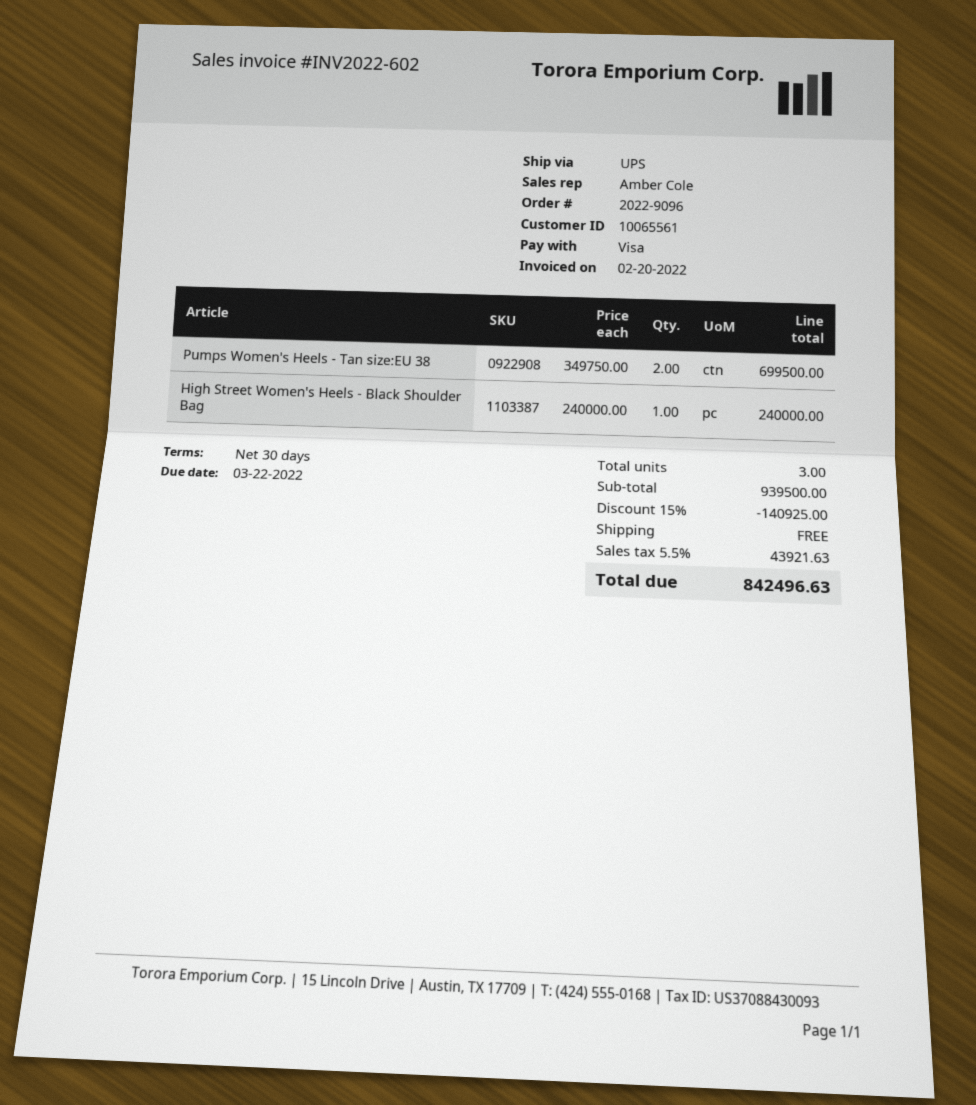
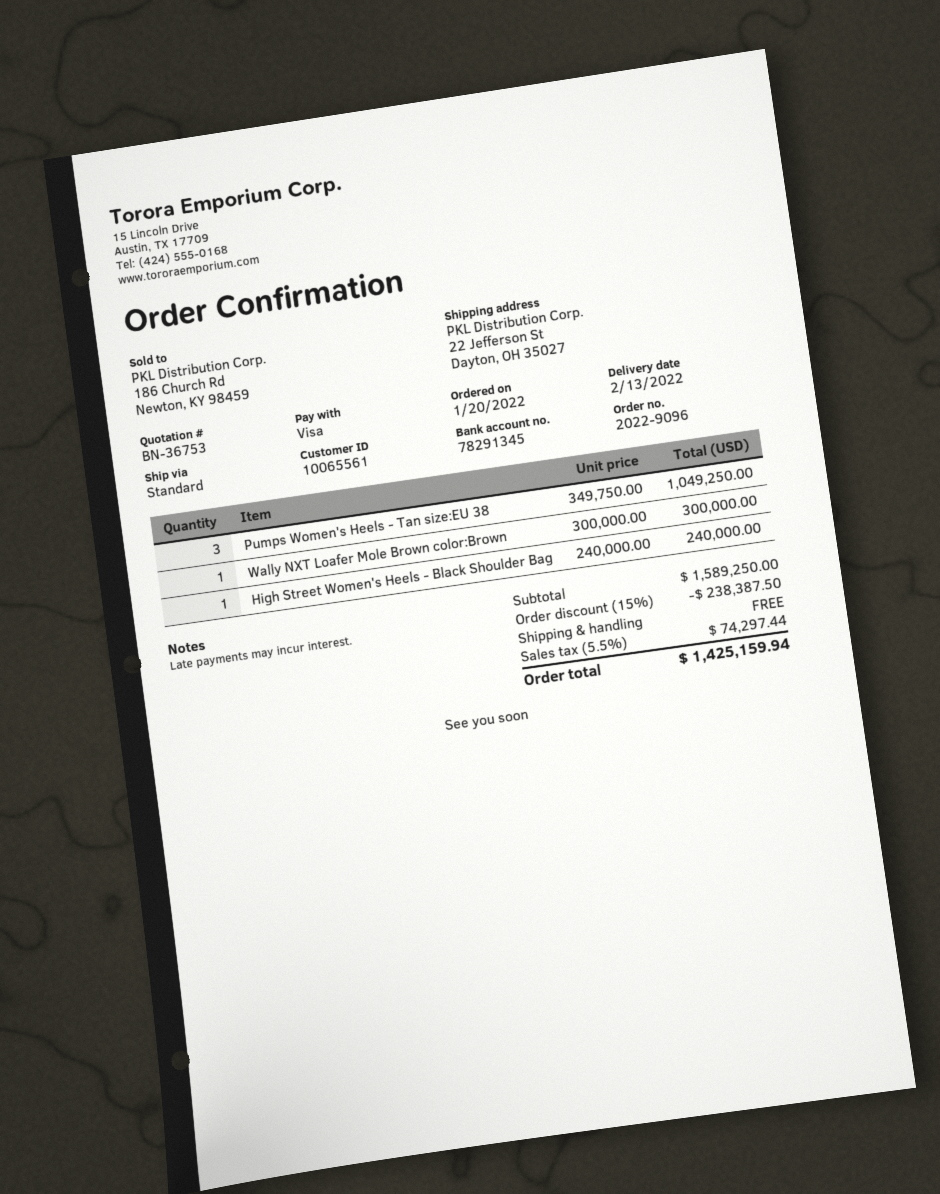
shipping method: UPS -> standard
Pumps Women's Heels - Tan size:EU 38: 2 x 349750.00 = 699500.00 -> 3 x 349750.00 = 1049250.00
Wally NXT Loafer Mole Brown color:Brown: none -> 1 x 300000.00 = 300000.00
subtotal: 939500.00 -> 1589250.00
discount: 15% = 140925.00 -> 15% = 238387.50
tax: 5.5% = 43921.63 -> 5.5% = 74297.44
total: 842496.63 -> 1425159.94

